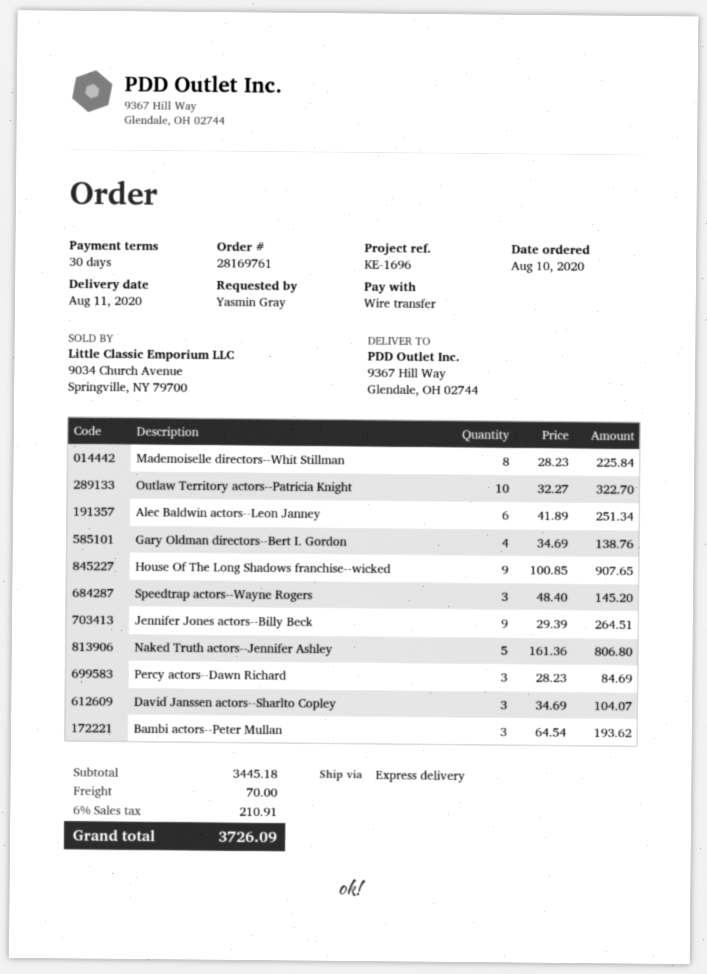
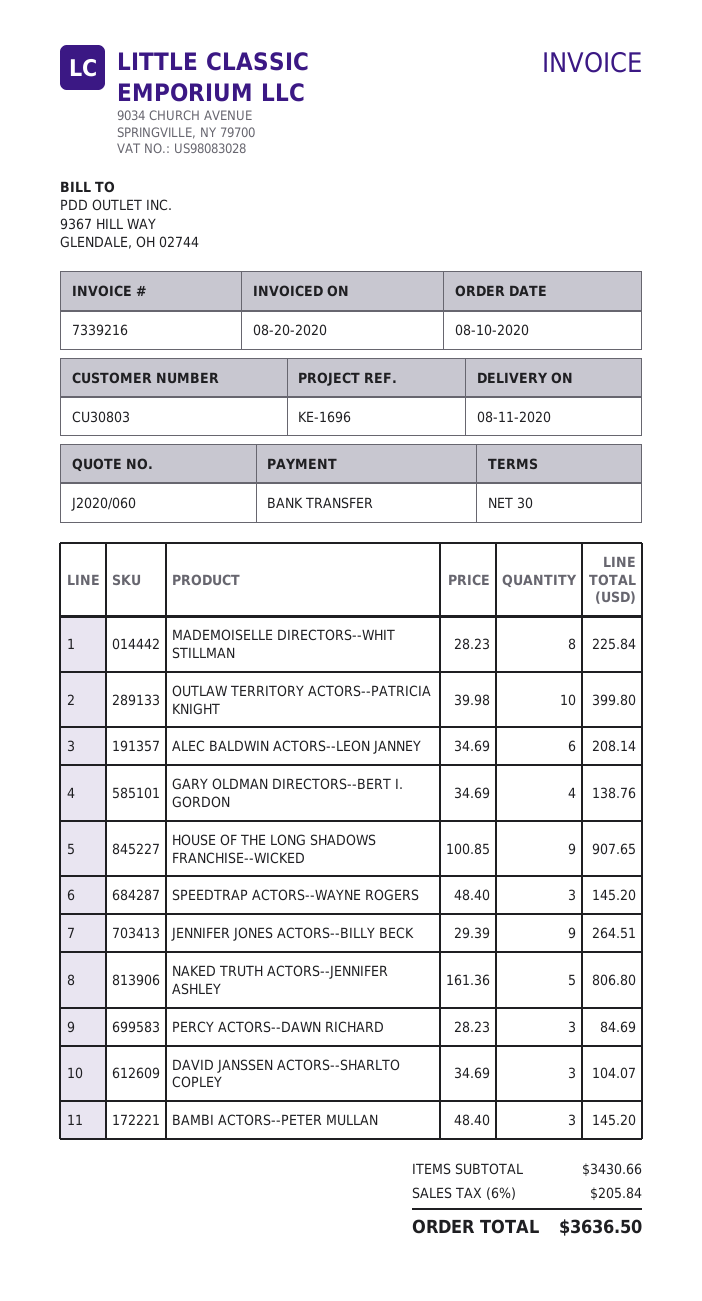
Outlaw Territory actors--Patricia Knight: 10 x 32.27 = 322.70 -> 10 x 39.98 = 399.80
Alec Baldwin actors--Leon Janney: 6 x 41.89 = 251.34 -> 6 x 34.69 = 208.14
Bambi actors--Peter Mullan: 3 x 64.54 = 193.62 -> 3 x 48.40 = 145.20
subtotal: 3445.18 -> 3430.66
shipping: 70.00 -> none
tax: 6% = 210.91 -> 6% = 205.84
total: 3726.09 -> 3636.50

